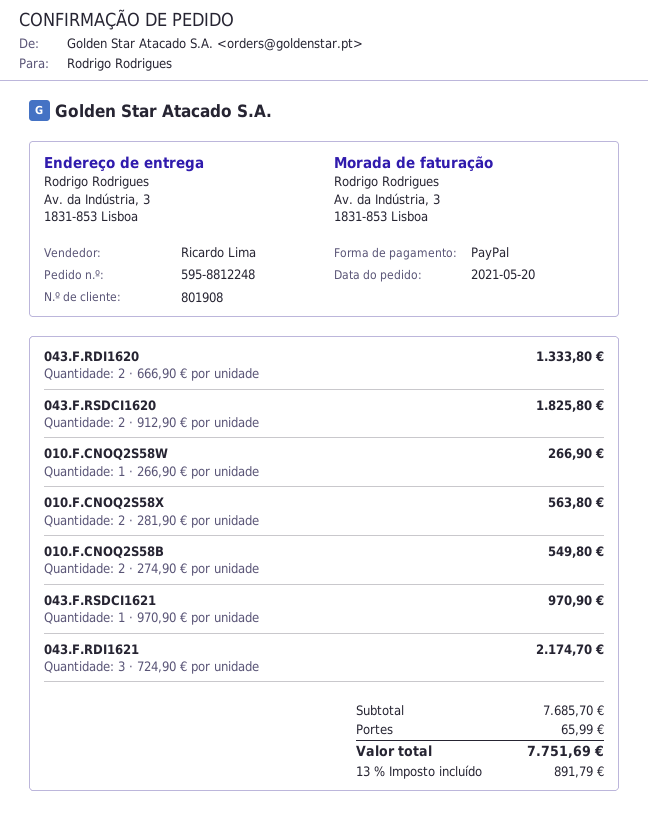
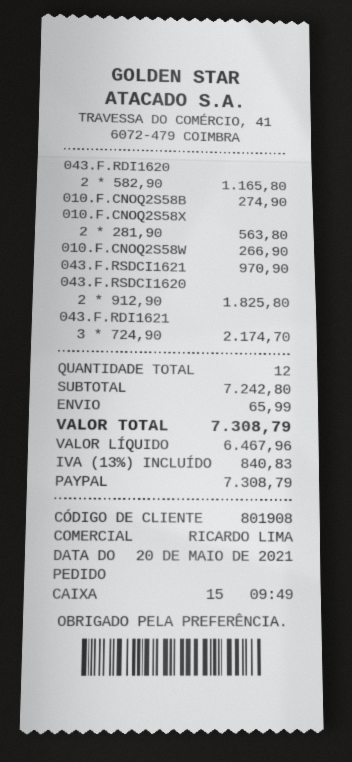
043.F.RDI1620: 2 x 666.90 = 1333.80 -> 2 x 582.90 = 1165.80
010.F.CNOQ2S58B: 2 x 274.90 = 549.80 -> 1 x 274.90 = 274.90
subtotal: 7685.70 -> 7242.80
tax: 13% = 891.79 -> 13% = 840.83
total: 7751.69 -> 7308.79

